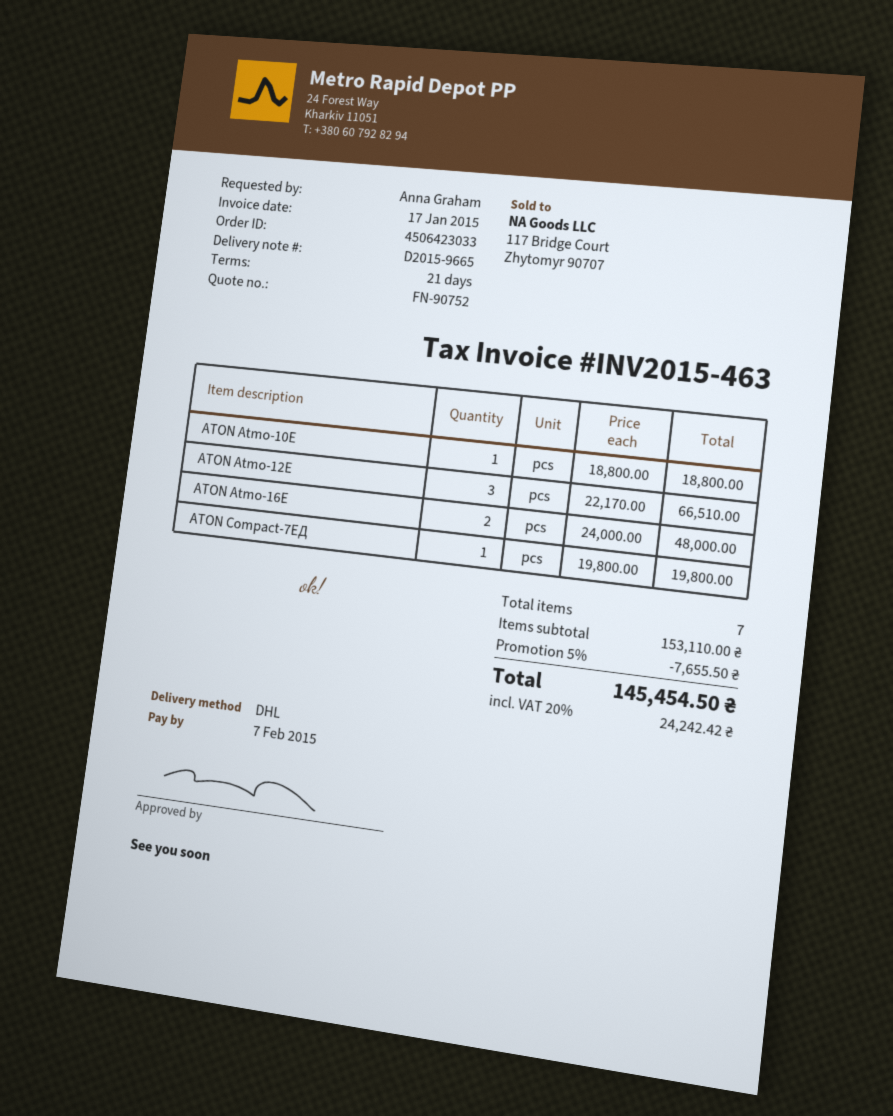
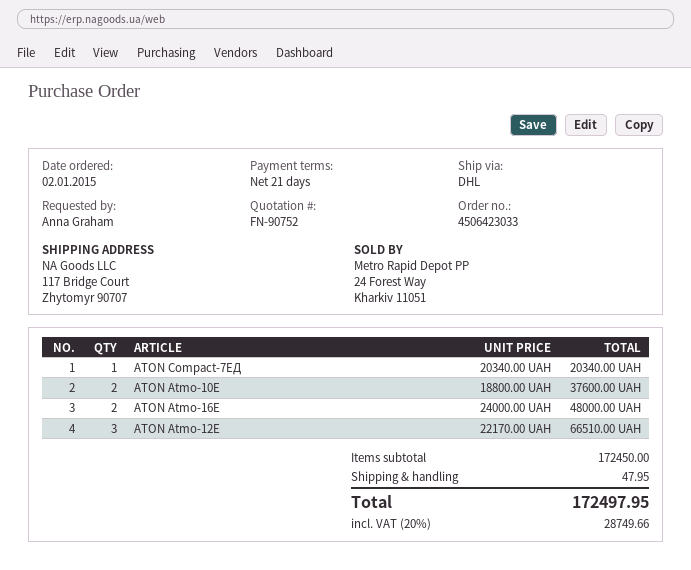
ATON Atmo-10Е: 1 x 18800.00 = 18800.00 -> 2 x 18800.00 = 37600.00
ATON Compact-7ЕД: 1 x 19800.00 = 19800.00 -> 1 x 20340.00 = 20340.00
subtotal: 153110.00 -> 172450.00
discount: 5% = 7655.50 -> none
shipping: none -> 47.95
tax: 20% = 24242.42 -> 20% = 28749.66
total: 145454.50 -> 172497.95

